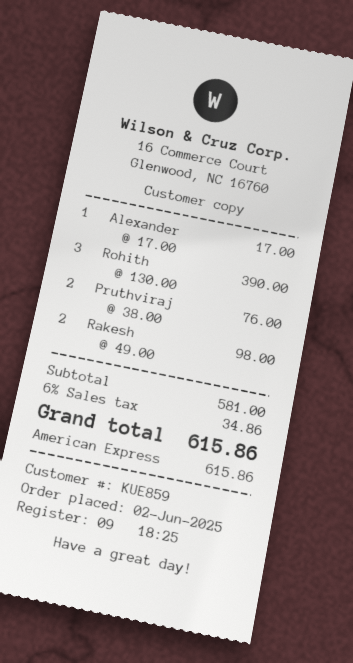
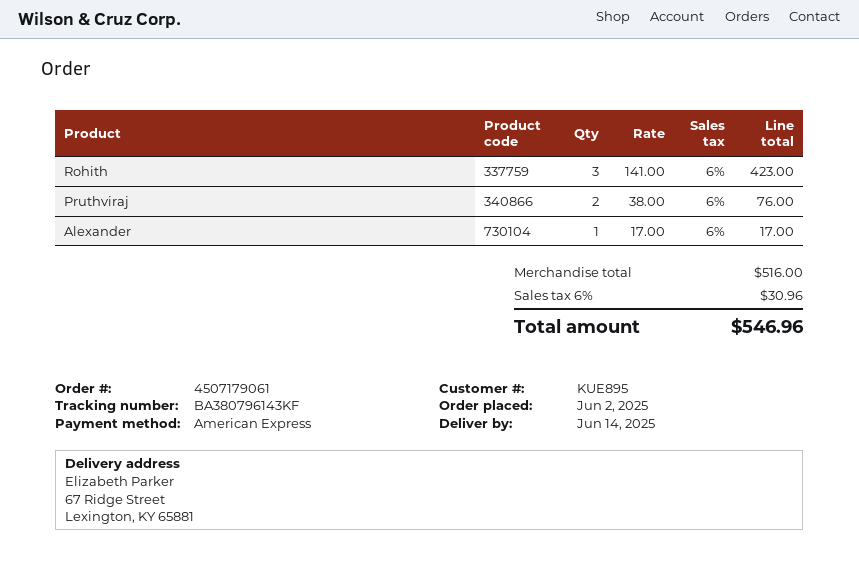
customer number: KUE859 -> KUE895
Rohith: 3 x 130.00 = 390.00 -> 3 x 141.00 = 423.00
Rakesh: 2 x 49.00 = 98.00 -> none
subtotal: 581.00 -> 516.00
tax: 6% = 34.86 -> 6% = 30.96
total: 615.86 -> 546.96

